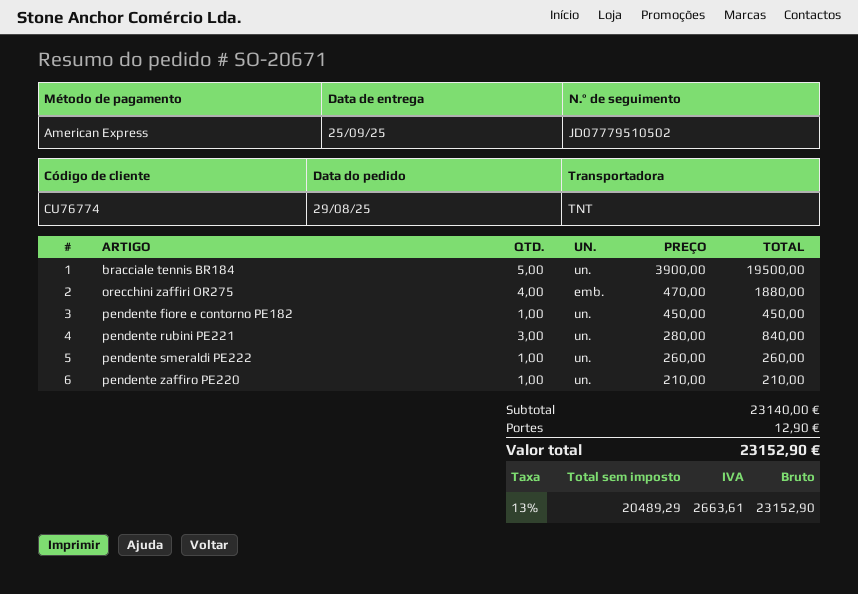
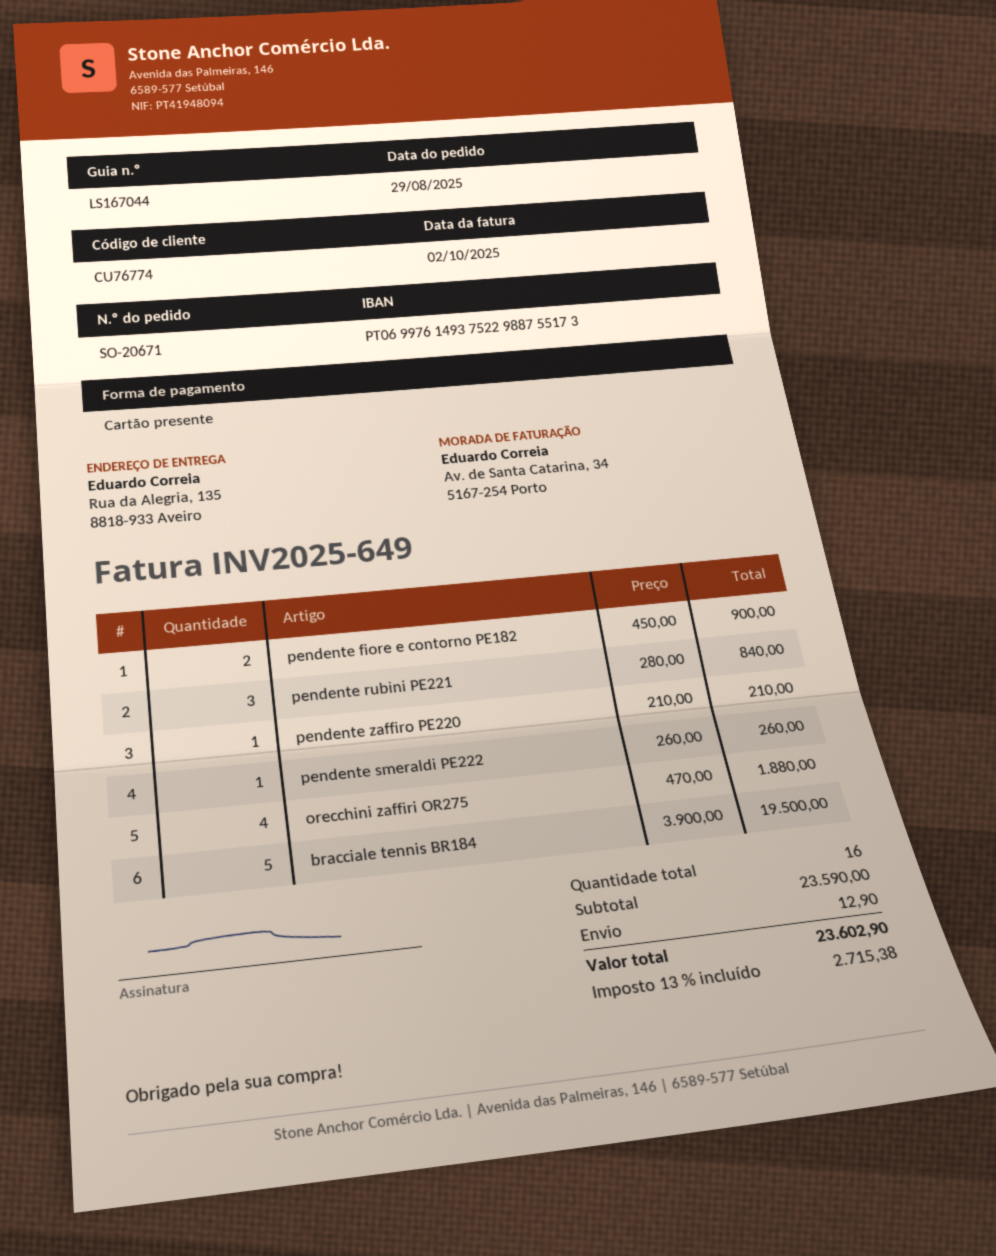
payment method: American Express -> gift card
pendente fiore e contorno PE182: 1 x 450.00 = 450.00 -> 2 x 450.00 = 900.00
subtotal: 23140.00 -> 23590.00
tax: 13% = 2663.61 -> 13% = 2715.38
total: 23152.90 -> 23602.90

